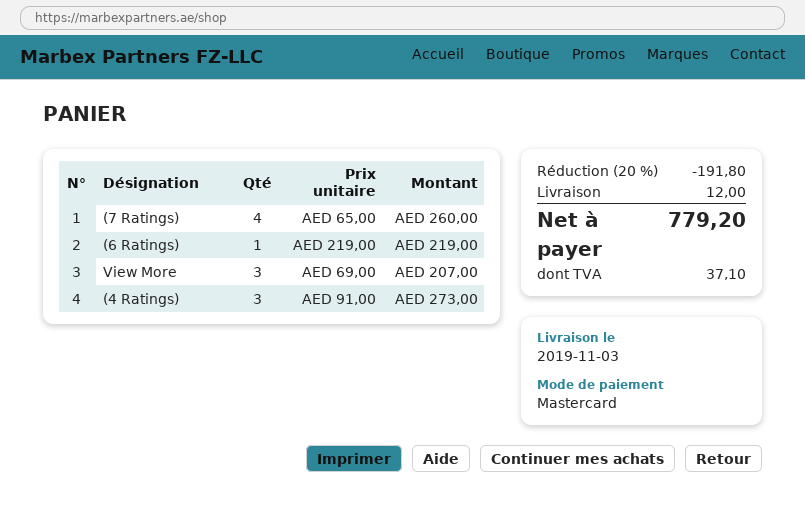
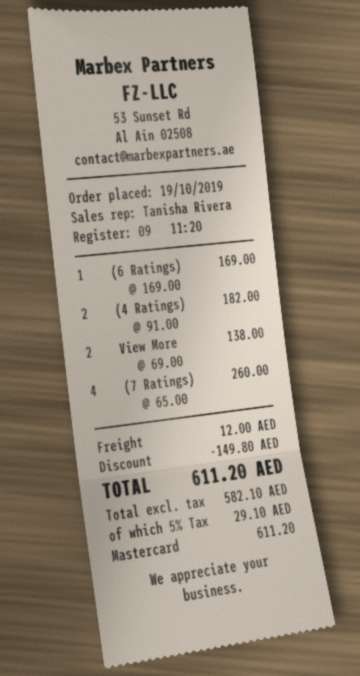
(6 Ratings): 1 x 219.00 = 219.00 -> 1 x 169.00 = 169.00
View More: 3 x 69.00 = 207.00 -> 2 x 69.00 = 138.00
(4 Ratings): 3 x 91.00 = 273.00 -> 2 x 91.00 = 182.00
discount: 191.80 -> 149.80
tax: 37.10 -> 29.10
total: 779.20 -> 611.20

